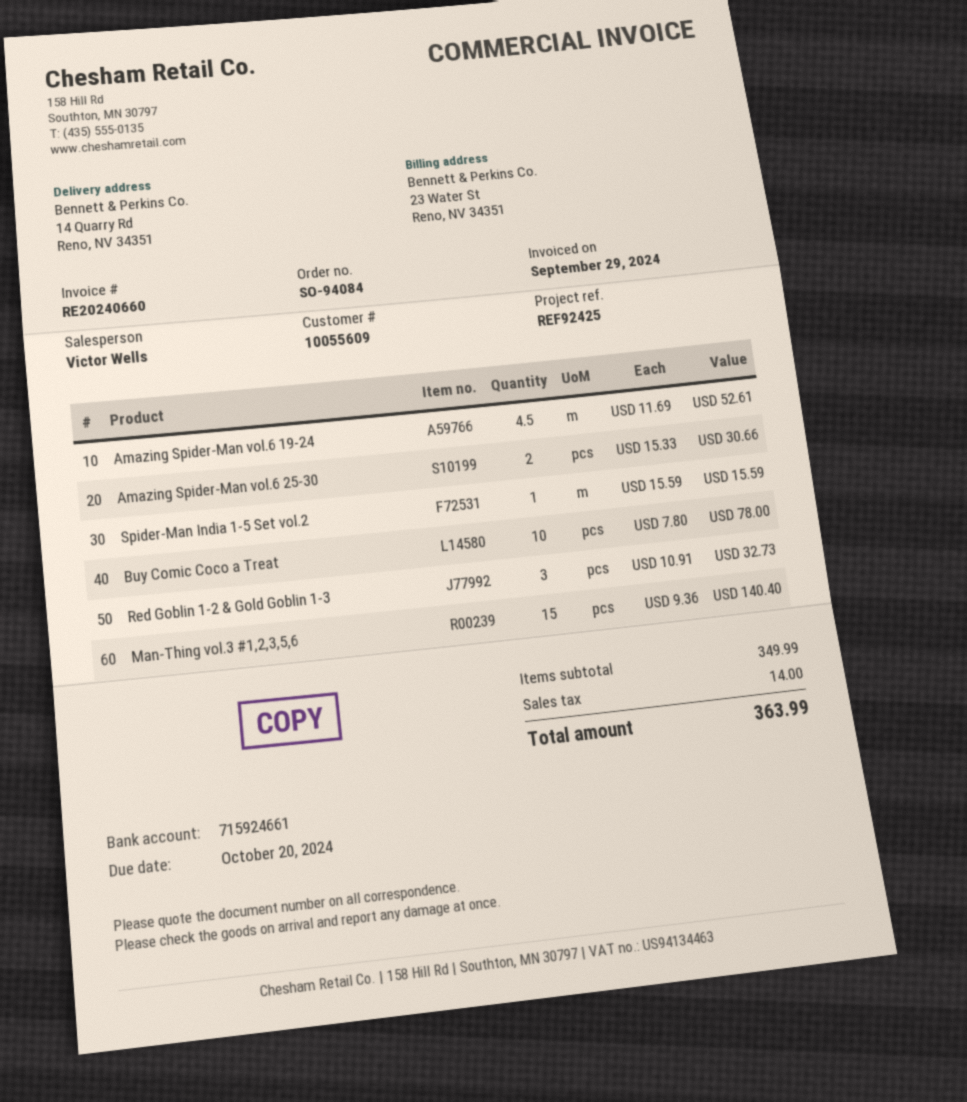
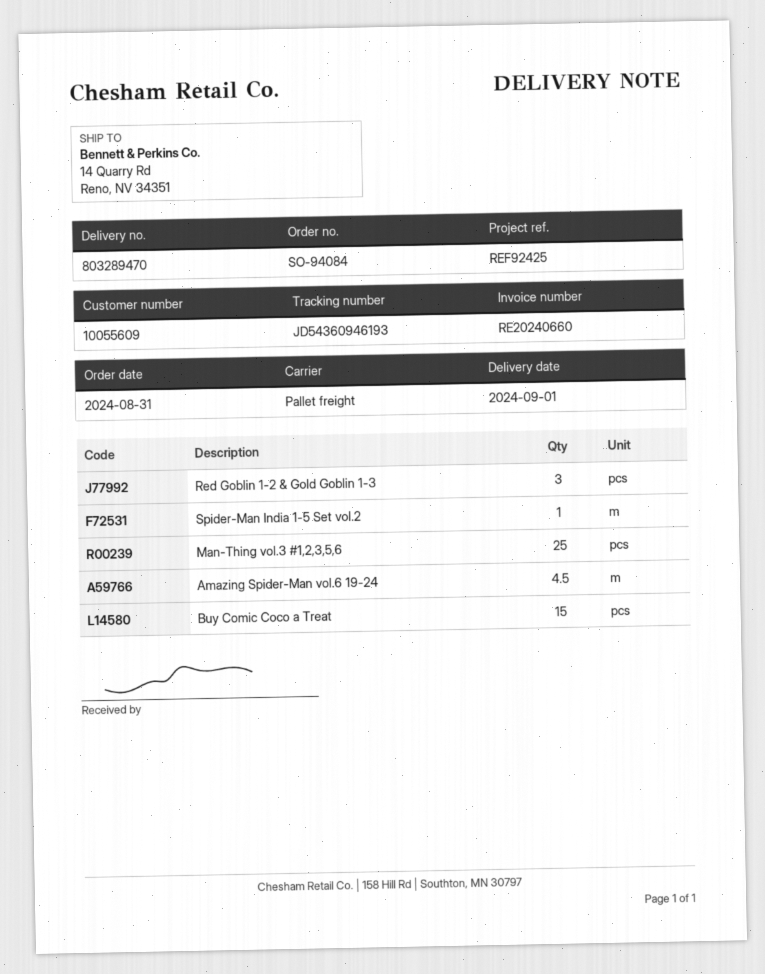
Amazing Spider-Man vol.6 25-30: 2 -> none
Buy Comic Coco a Treat: 10 -> 15
Man-Thing vol.3 #1,2,3,5,6: 15 -> 25

